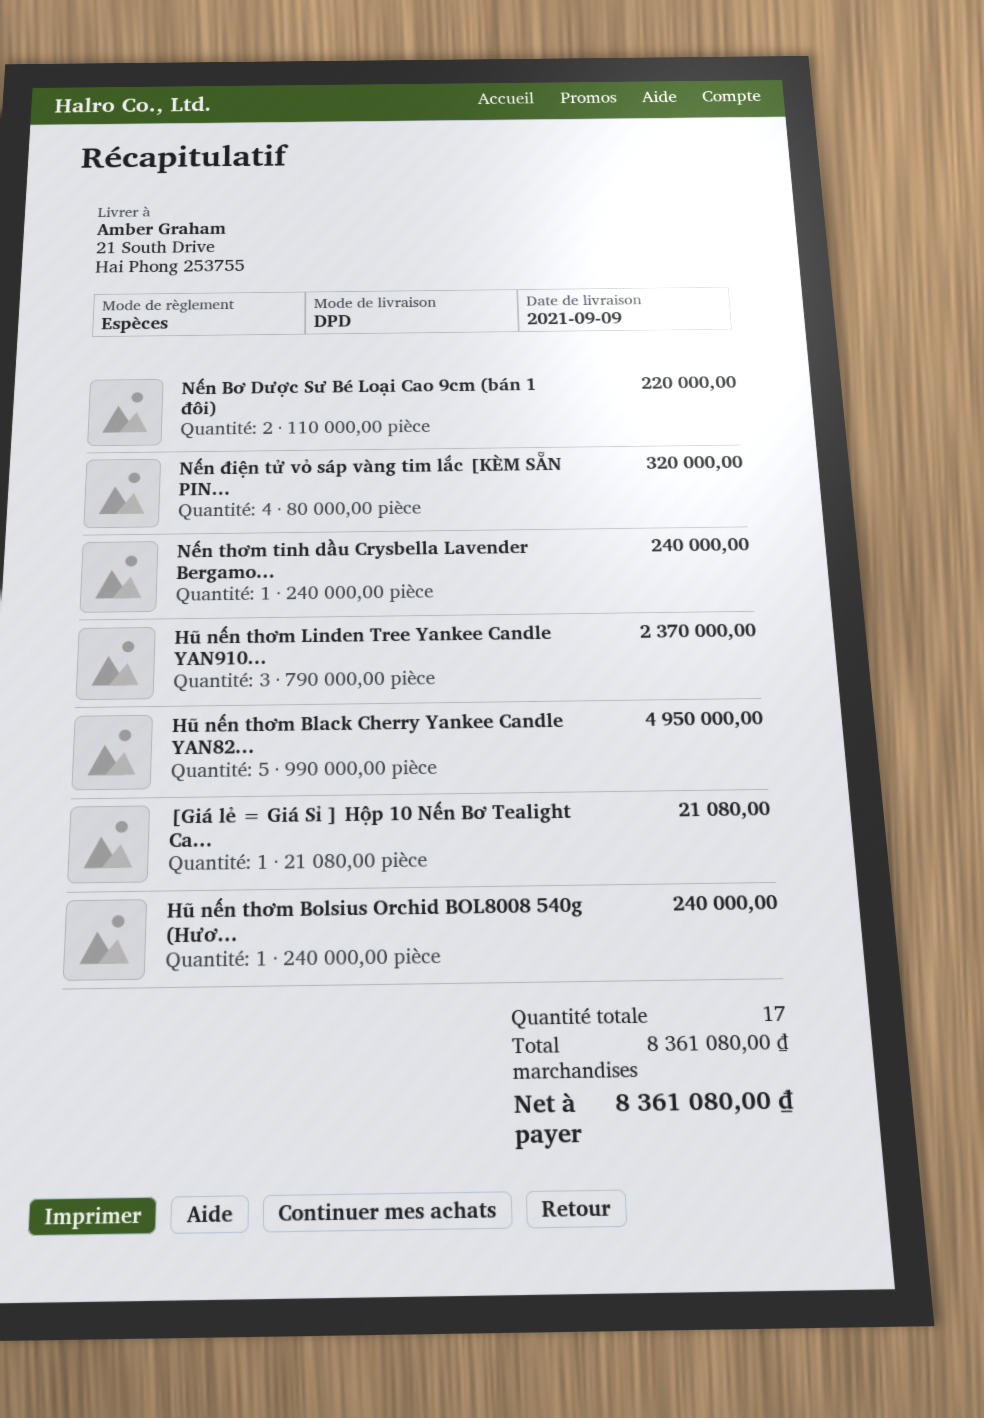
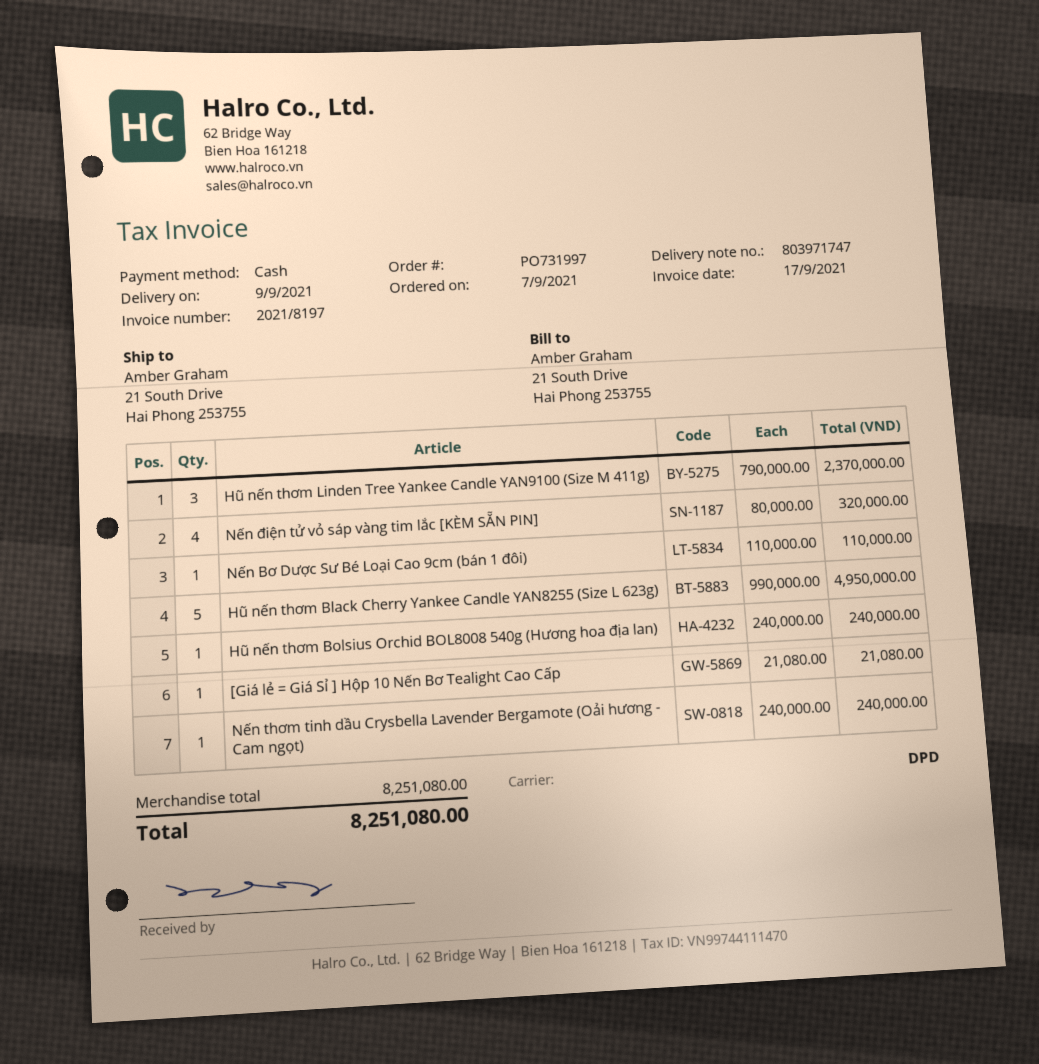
Nến Bơ Dược Sư Bé Loại Cao 9cm (bán 1 đôi): 2 x 110000.00 = 220000.00 -> 1 x 110000.00 = 110000.00
subtotal: 8361080.00 -> 8251080.00
total: 8361080.00 -> 8251080.00

